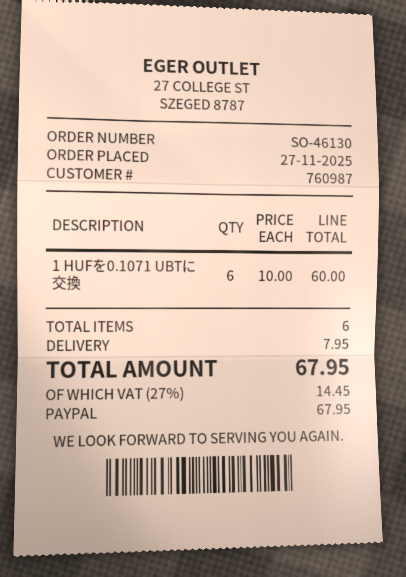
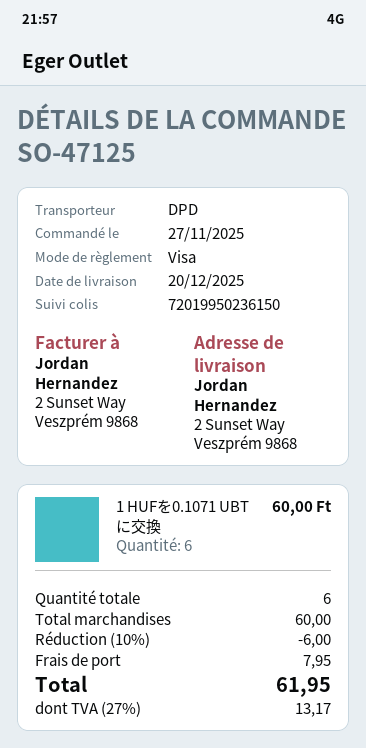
order number: SO-46130 -> SO-47125
payment method: PayPal -> Visa
discount: none -> 10% = 6.00
tax: 27% = 14.45 -> 27% = 13.17
total: 67.95 -> 61.95

